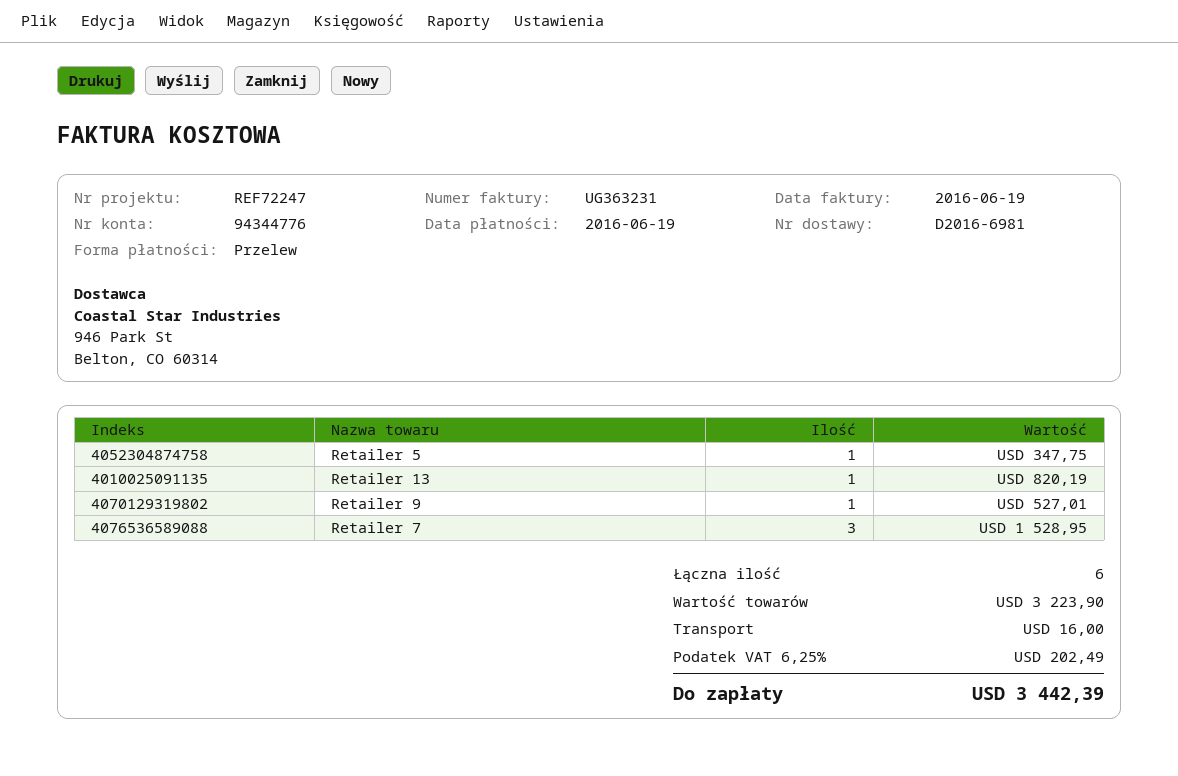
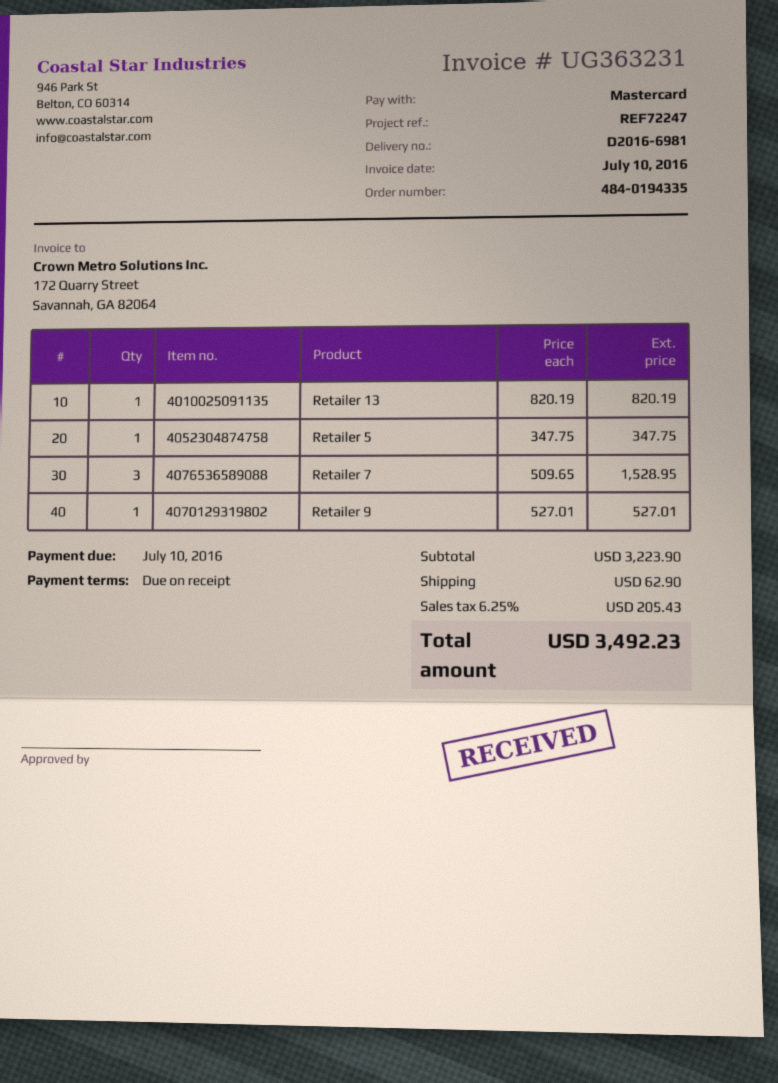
invoice date: 2016-06-19 -> 2016-07-10
due date: 2016-06-19 -> 2016-07-10
payment method: bank transfer -> Mastercard
shipping: 16.00 -> 62.90
tax: 6.25% = 202.49 -> 6.25% = 205.43
total: 3442.39 -> 3492.23

